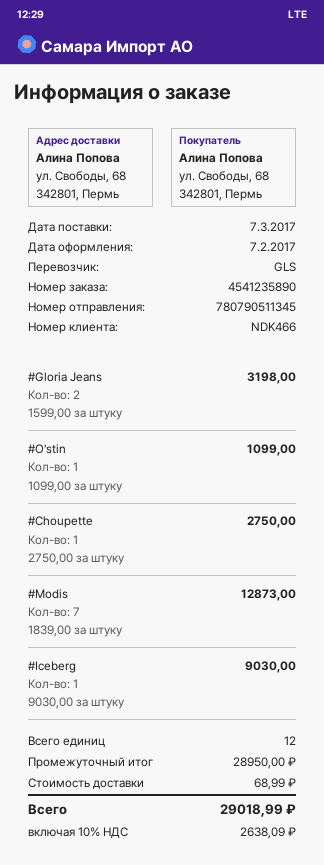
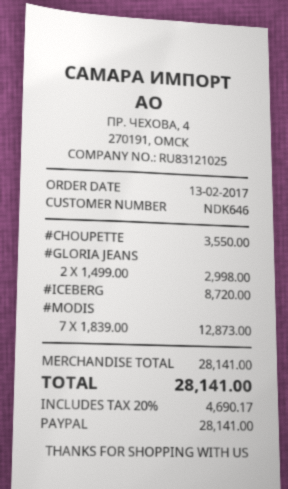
order date: 2017-02-07 -> 2017-02-13
customer number: NDK466 -> NDK646
#Gloria Jeans: 2 x 1599.00 = 3198.00 -> 2 x 1499.00 = 2998.00
#O'stin: 1 x 1099.00 = 1099.00 -> none
#Choupette: 1 x 2750.00 = 2750.00 -> 1 x 3550.00 = 3550.00
#Iceberg: 1 x 9030.00 = 9030.00 -> 1 x 8720.00 = 8720.00
subtotal: 28950.00 -> 28141.00
shipping: 68.99 -> none
tax: 10% = 2638.09 -> 20% = 4690.17
total: 29018.99 -> 28141.00

